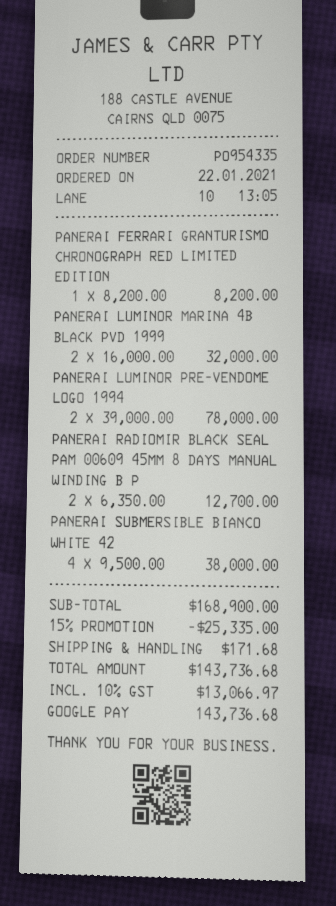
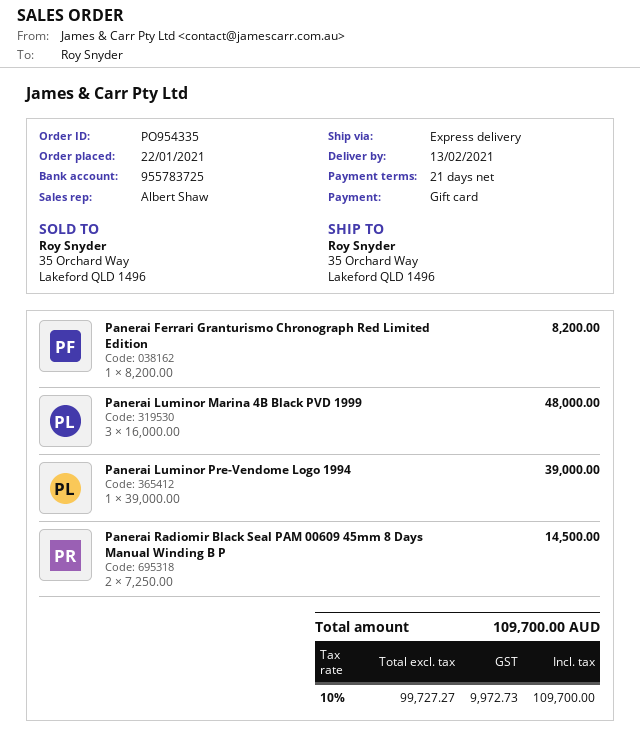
payment method: Google Pay -> gift card
PANERAI LUMINOR MARINA 4B BLACK PVD 1999: 2 x 16000.00 = 32000.00 -> 3 x 16000.00 = 48000.00
PANERAI LUMINOR PRE-VENDOME LOGO 1994: 2 x 39000.00 = 78000.00 -> 1 x 39000.00 = 39000.00
PANERAI RADIOMIR BLACK SEAL PAM 00609 45MM 8 DAYS MANUAL WINDING B P: 2 x 6350.00 = 12700.00 -> 2 x 7250.00 = 14500.00
PANERAI SUBMERSIBLE BIANCO WHITE 42: 4 x 9500.00 = 38000.00 -> none
discount: 15% = 25335.00 -> none
shipping: 171.68 -> none
tax: 10% = 13066.97 -> 10% = 9972.73
total: 143736.68 -> 109700.00

